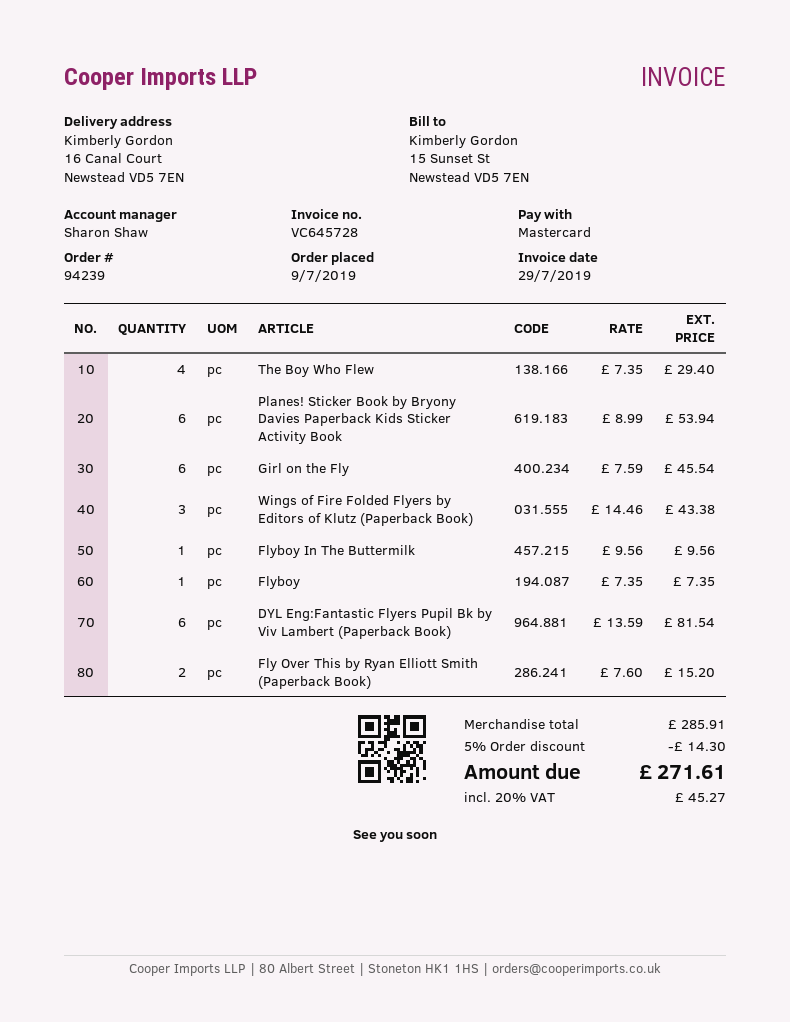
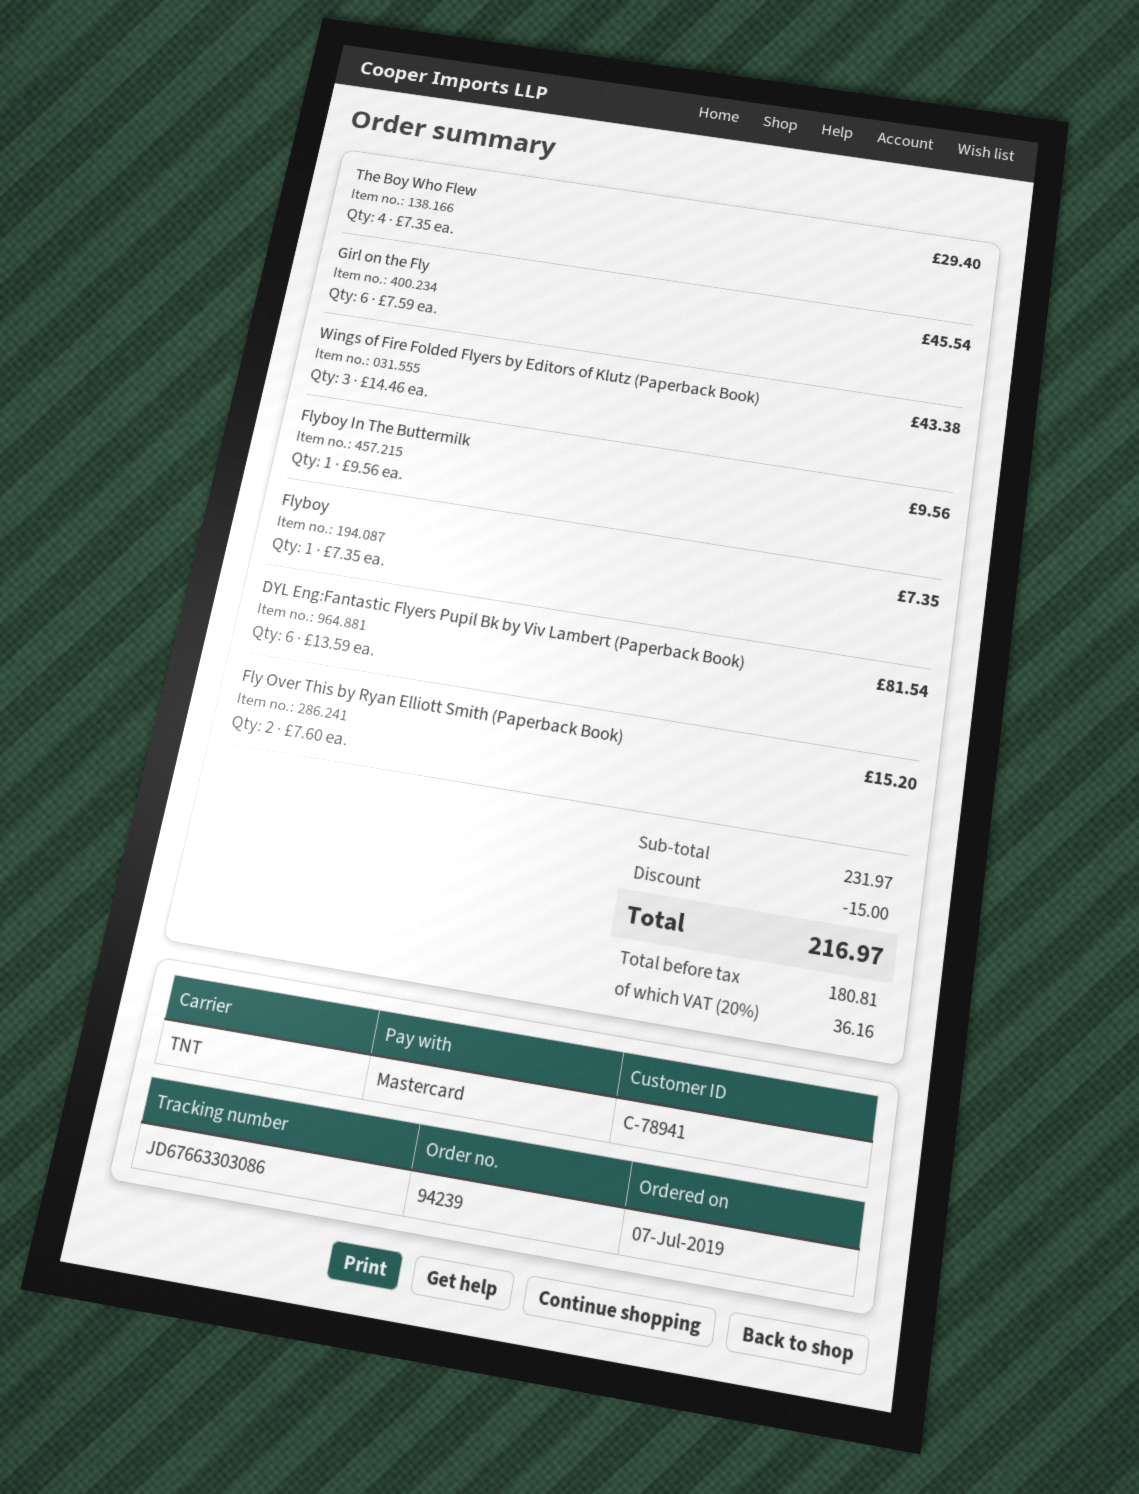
order date: 2019-07-09 -> 2019-07-07
Planes! Sticker Book by Bryony Davies Paperback Kids Sticker Activity Book: 6 x 8.99 = 53.94 -> none
subtotal: 285.91 -> 231.97
discount: 14.30 -> 15.00
tax: 20% = 45.27 -> 20% = 36.16
total: 271.61 -> 216.97

